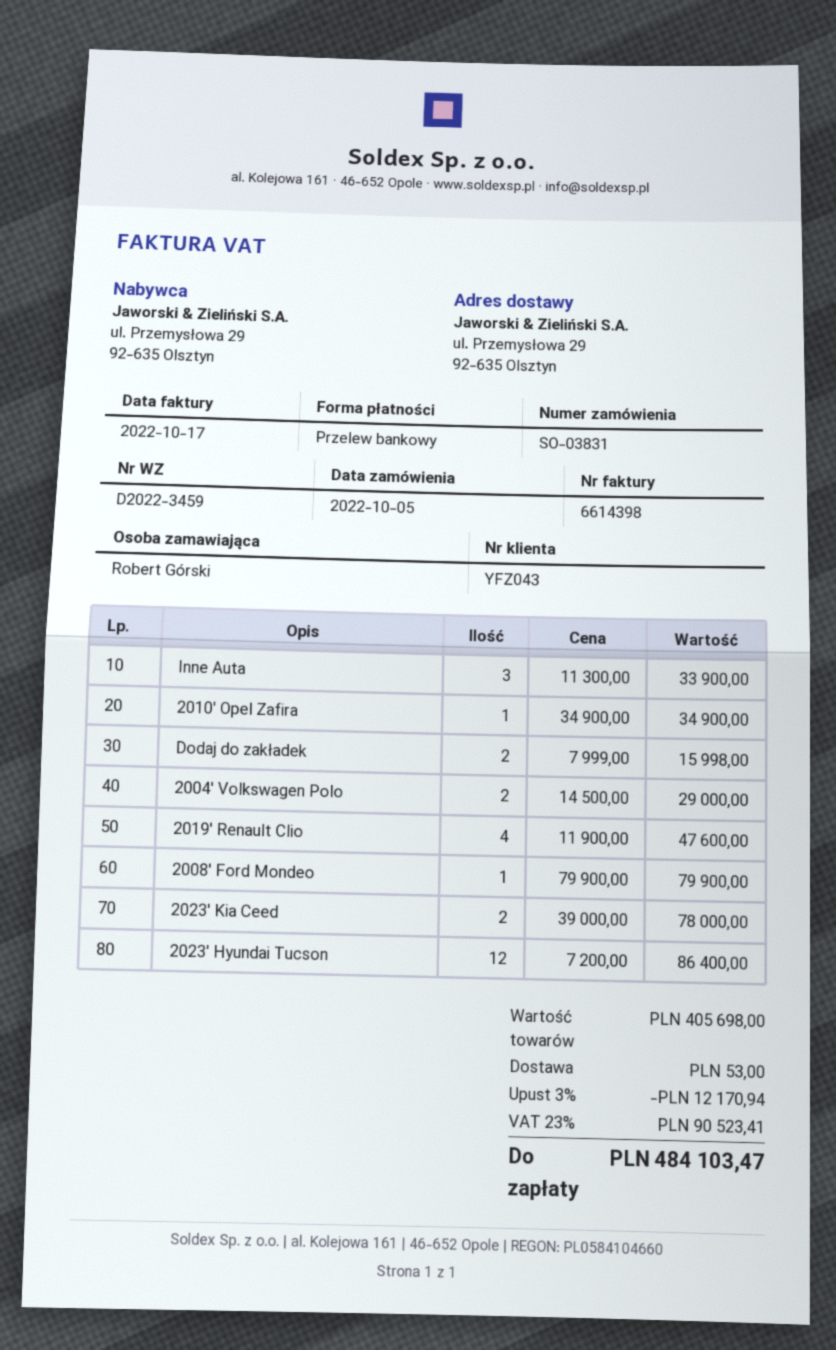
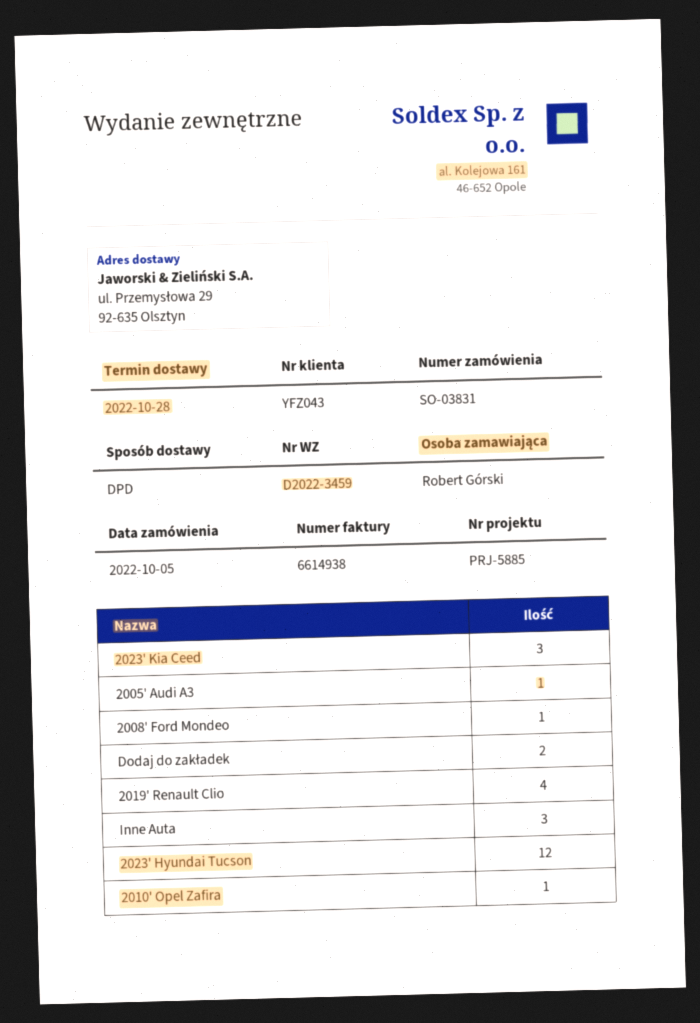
invoice number: 6614398 -> 6614938
2004' Volkswagen Polo: 2 -> none
2023' Kia Ceed: 2 -> 3
2005' Audi A3: none -> 1

